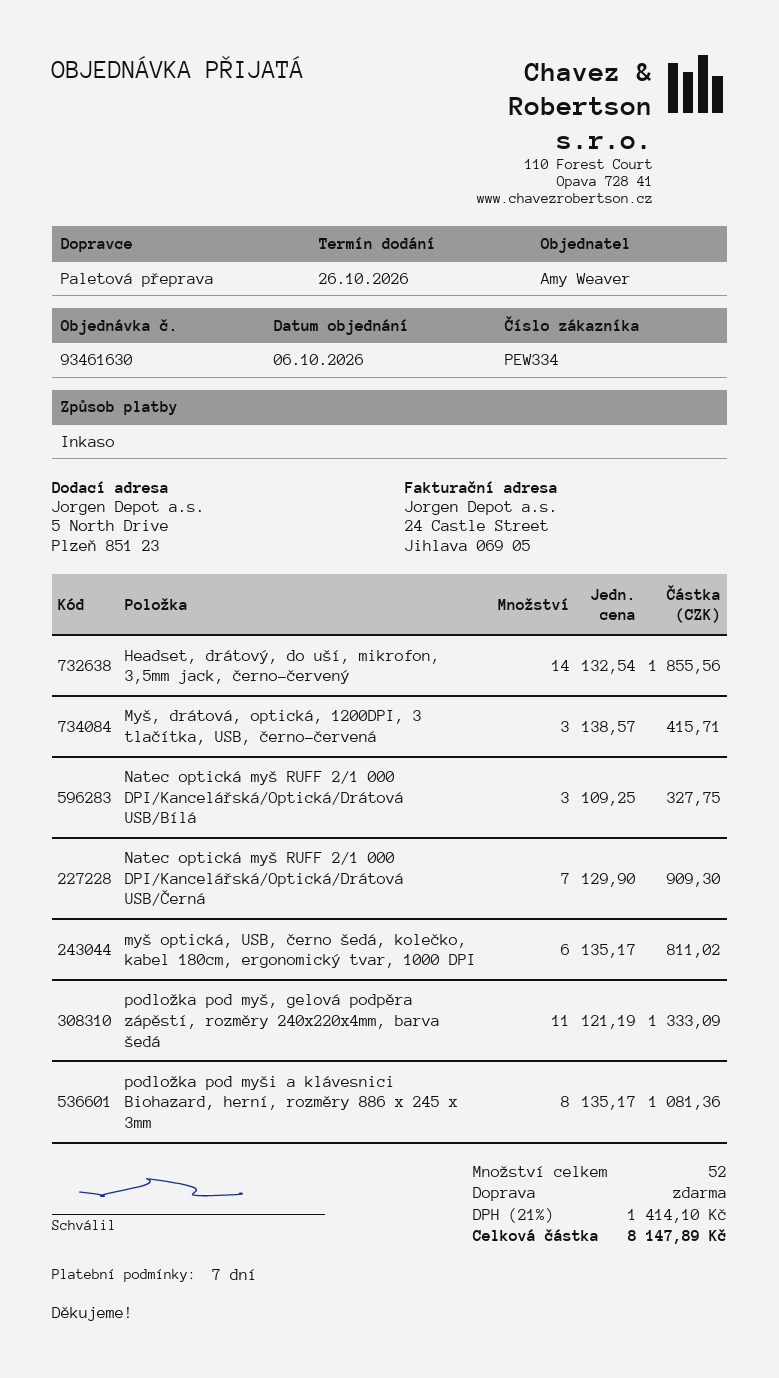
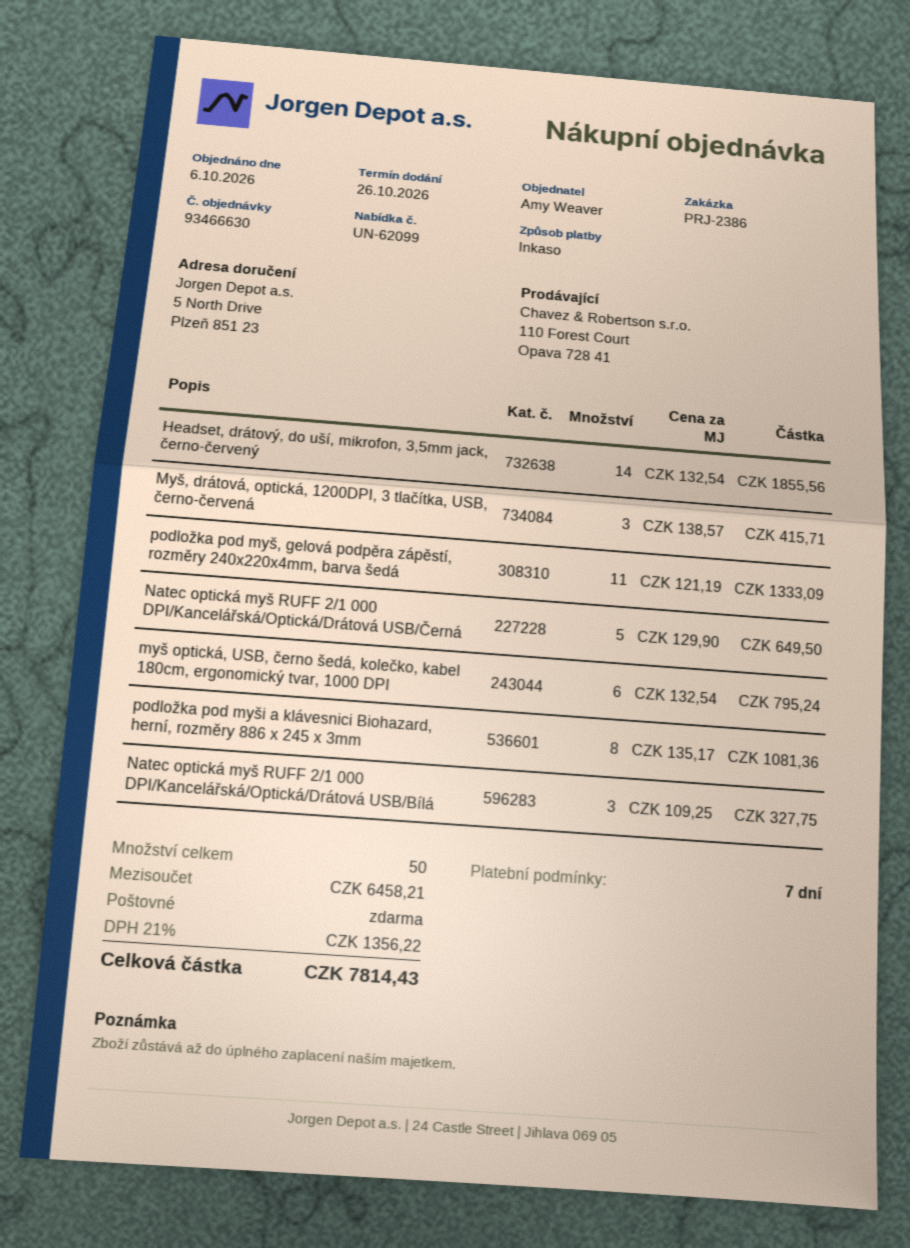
order number: 93461630 -> 93466630
Natec optická myš RUFF 2/1 000 DPI/Kancelářská/Optická/Drátová USB/Černá: 7 x 129.90 = 909.30 -> 5 x 129.90 = 649.50
myš optická, USB, černo šedá, kolečko, kabel 180cm, ergonomický tvar, 1000 DPI: 6 x 135.17 = 811.02 -> 6 x 132.54 = 795.24
total quantity: 52 -> 50
tax: 21% = 1414.10 -> 21% = 1356.22
total: 8147.89 -> 7814.43

